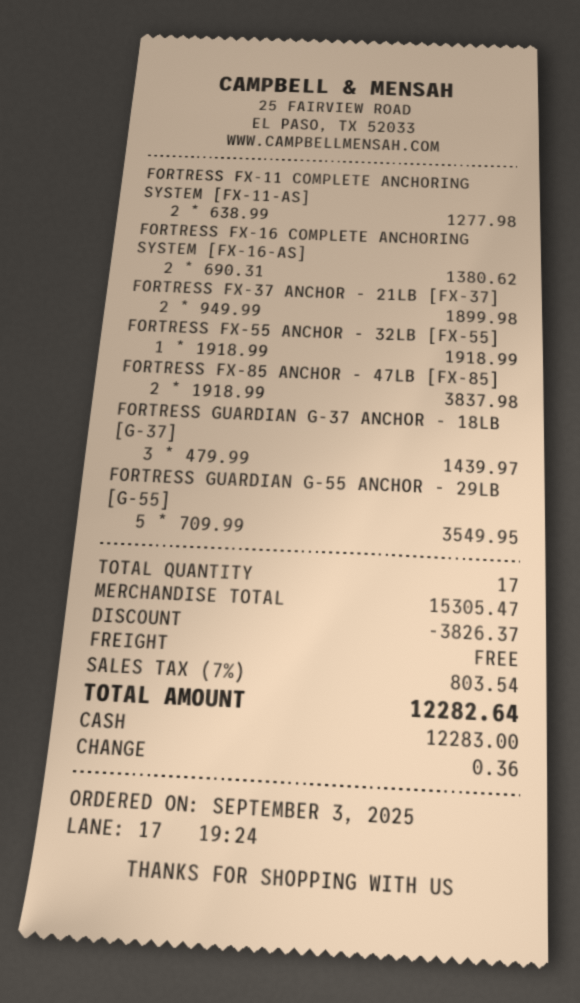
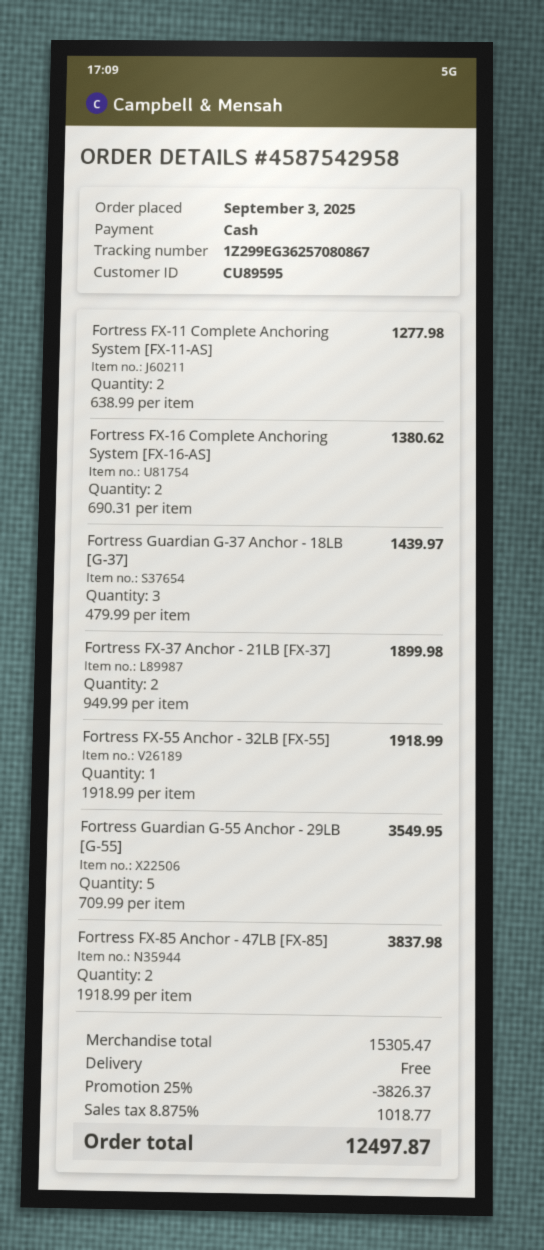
tax: 7% = 803.54 -> 8.875% = 1018.77
total: 12282.64 -> 12497.87

